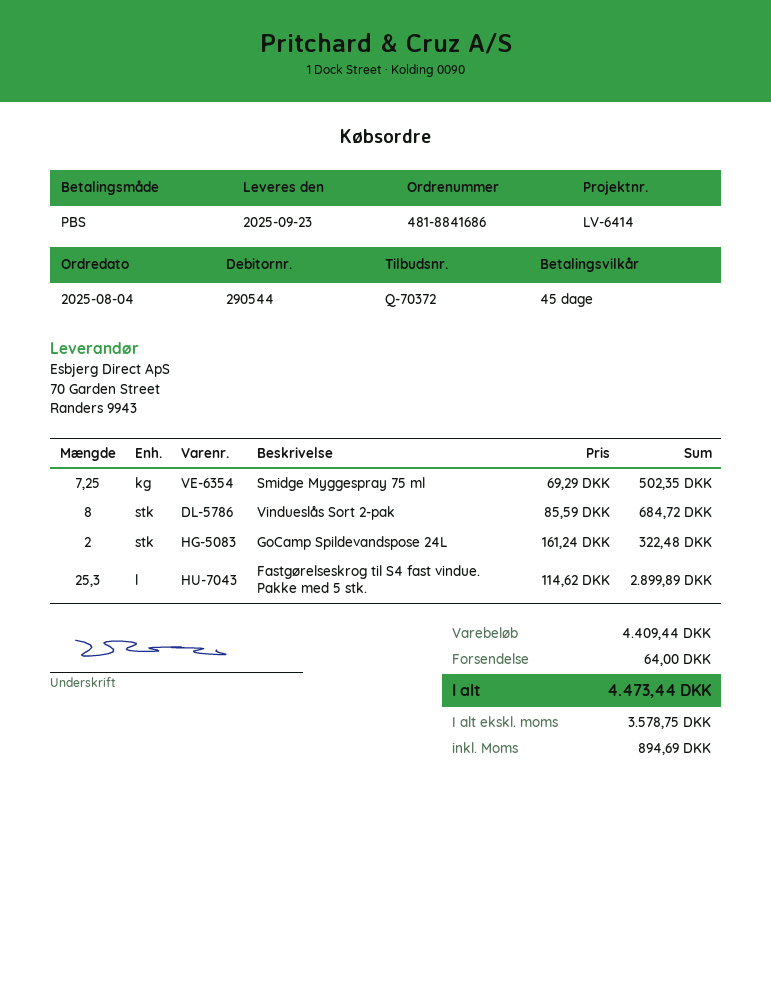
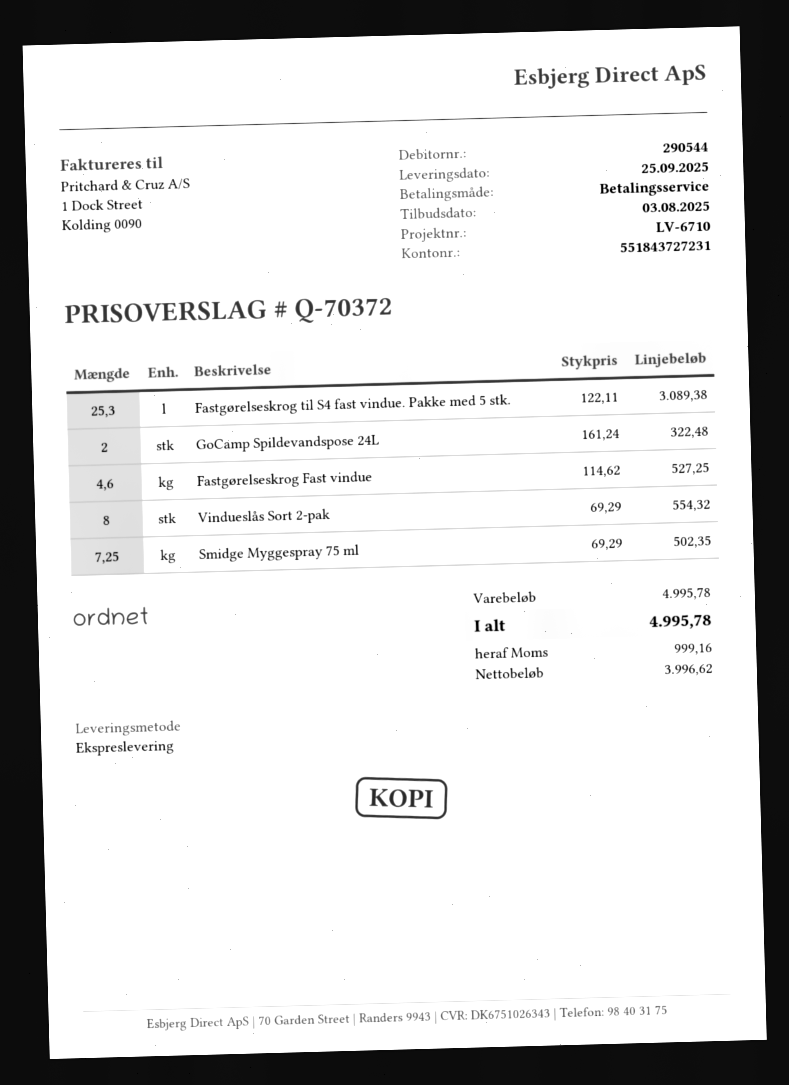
delivery date: 2025-09-23 -> 2025-09-25
reference: LV-6414 -> LV-6710
Vindueslås Sort 2-pak: 8 x 85.59 = 684.72 -> 8 x 69.29 = 554.32
Fastgørelseskrog til S4 fast vindue. Pakke med 5 stk.: 25.3 x 114.62 = 2899.89 -> 25.3 x 122.11 = 3089.38
Fastgørelseskrog Fast vindue: none -> 4.6 x 114.62 = 527.25
subtotal: 4409.44 -> 4995.78
shipping: 64.00 -> none
net: 3578.75 -> 3996.62
tax: 894.69 -> 999.16
total: 4473.44 -> 4995.78

